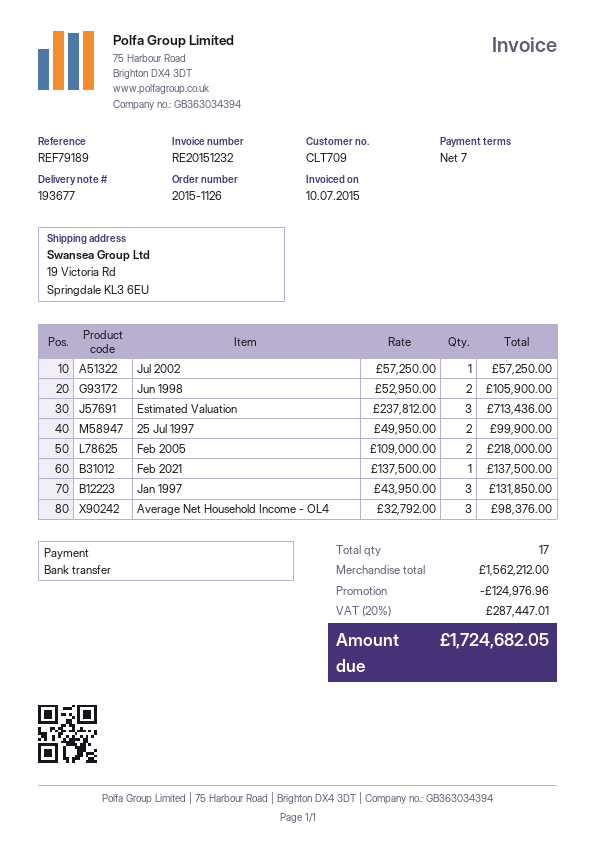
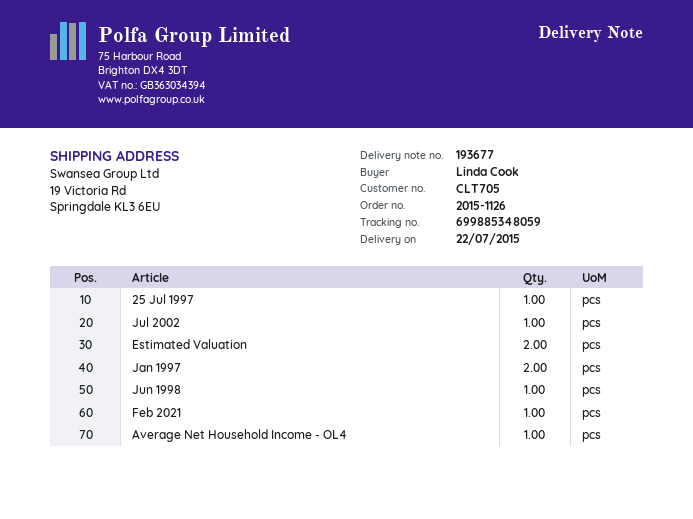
customer number: CLT709 -> CLT705
Jun 1998: 2 -> 1
Estimated Valuation: 3 -> 2
25 Jul 1997: 2 -> 1
Feb 2005: 2 -> none
Jan 1997: 3 -> 2
Average Net Household Income - OL4: 3 -> 1

